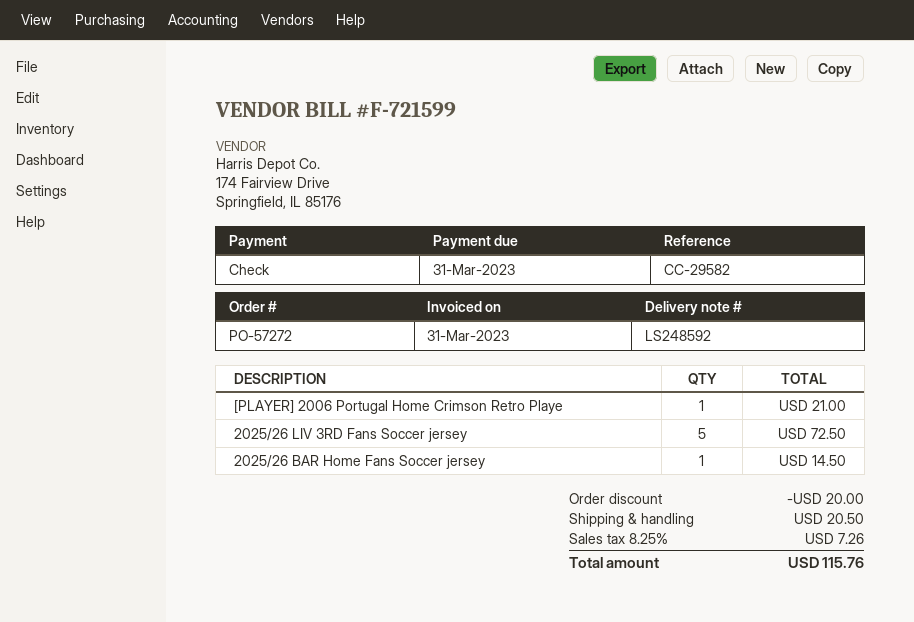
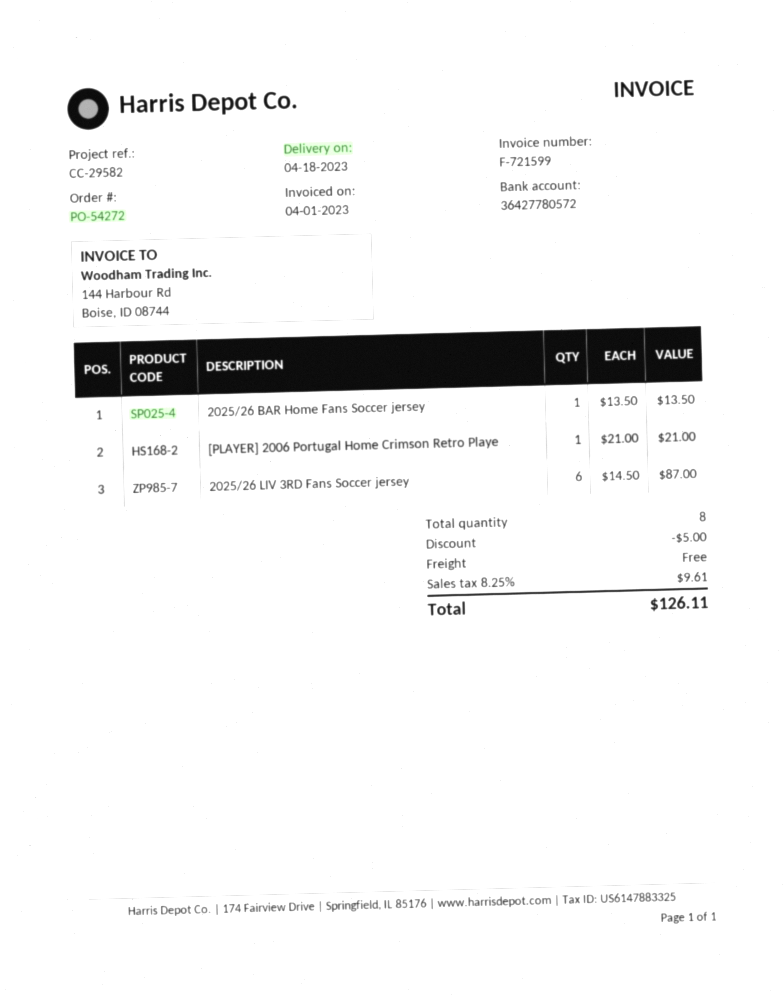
order number: PO-57272 -> PO-54272
invoice date: 2023-03-31 -> 2023-04-01
2025/26 LIV 3RD Fans Soccer jersey: 5 for 72.50 -> 6 for 87.00
2025/26 BAR Home Fans Soccer jersey: 1 for 14.50 -> 1 for 13.50
discount: 20.00 -> 5.00
shipping: 20.50 -> 0.00
tax: 8.25% = 7.26 -> 8.25% = 9.61
total: 115.76 -> 126.11

